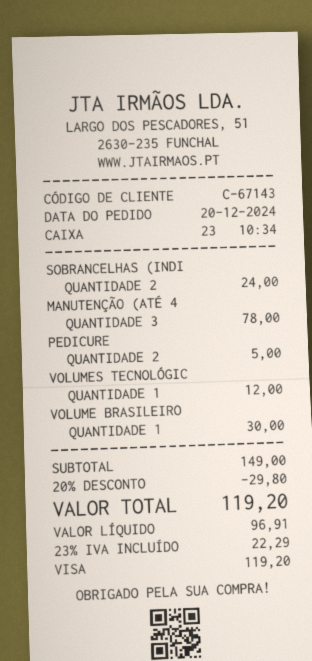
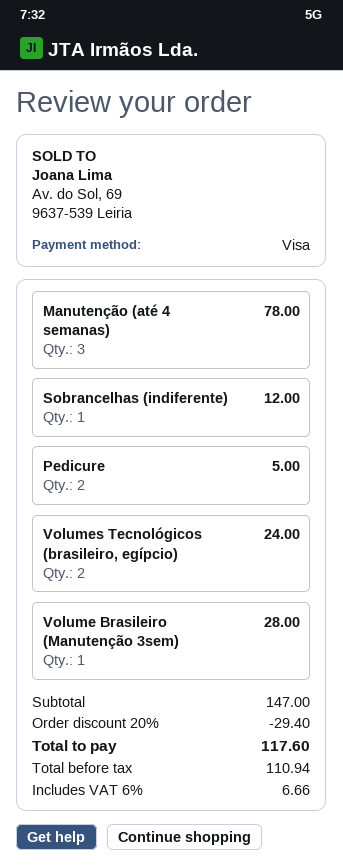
SOBRANCELHAS (INDI: 2 for 24.00 -> 1 for 12.00
VOLUMES TECNOLÓGIC: 1 for 12.00 -> 2 for 24.00
VOLUME BRASILEIRO: 1 for 30.00 -> 1 for 28.00
subtotal: 149.00 -> 147.00
discount: 20% = 29.80 -> 20% = 29.40
net: 96.91 -> 110.94
tax: 23% = 22.29 -> 6% = 6.66
total: 119.20 -> 117.60

